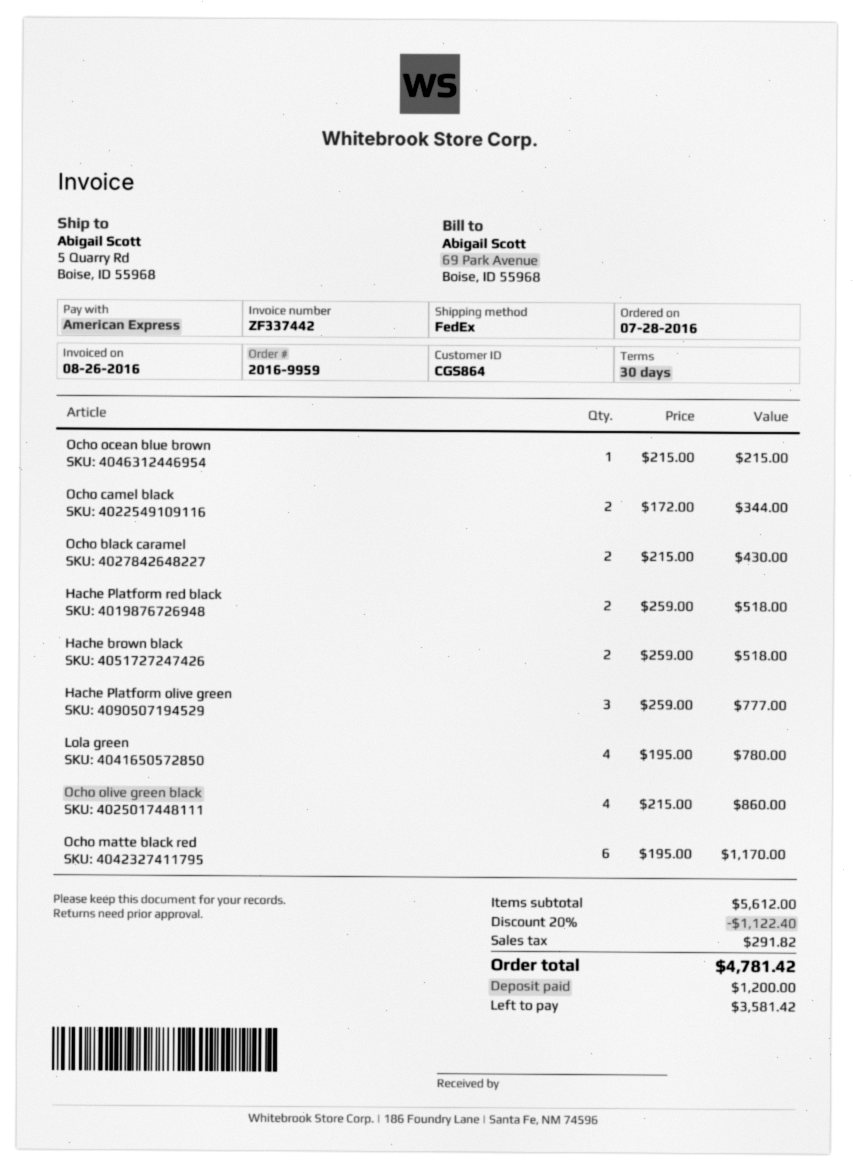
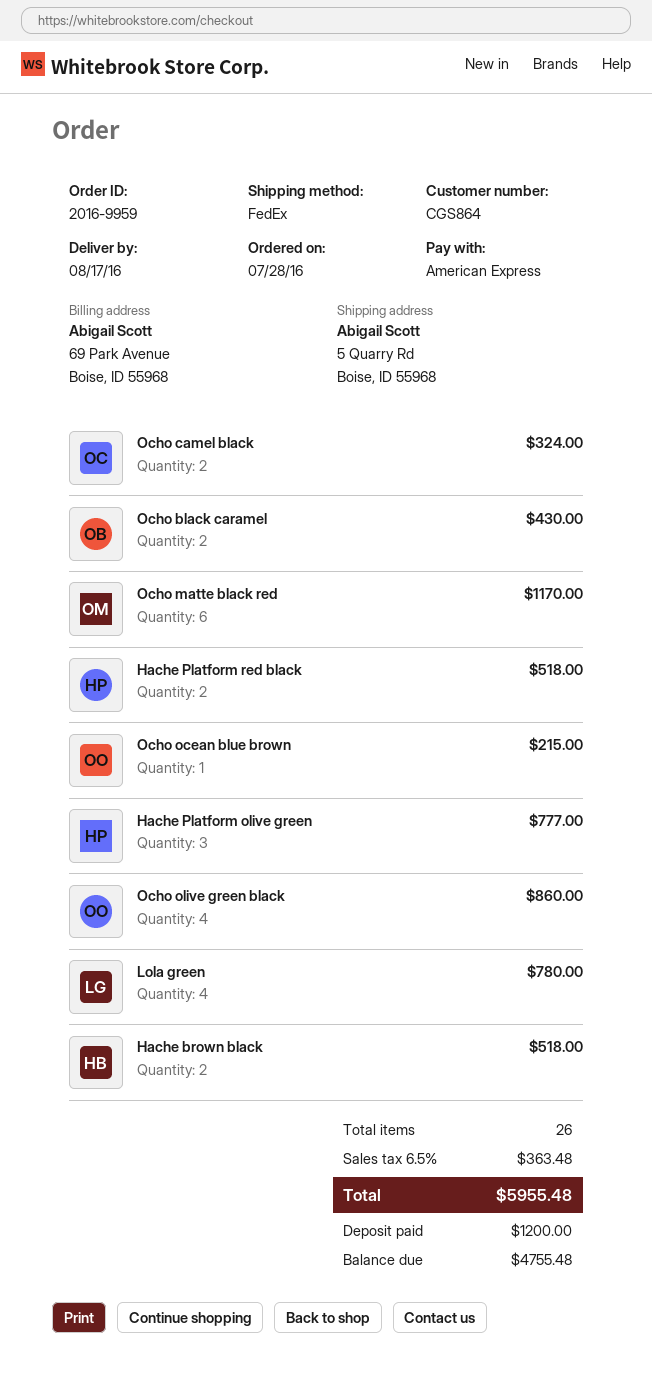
Ocho camel black: 2 for 344.00 -> 2 for 324.00
discount: 20% = 1122.40 -> none
tax: 291.82 -> 363.48
total: 4781.42 -> 5955.48
balance: 3581.42 -> 4755.48

